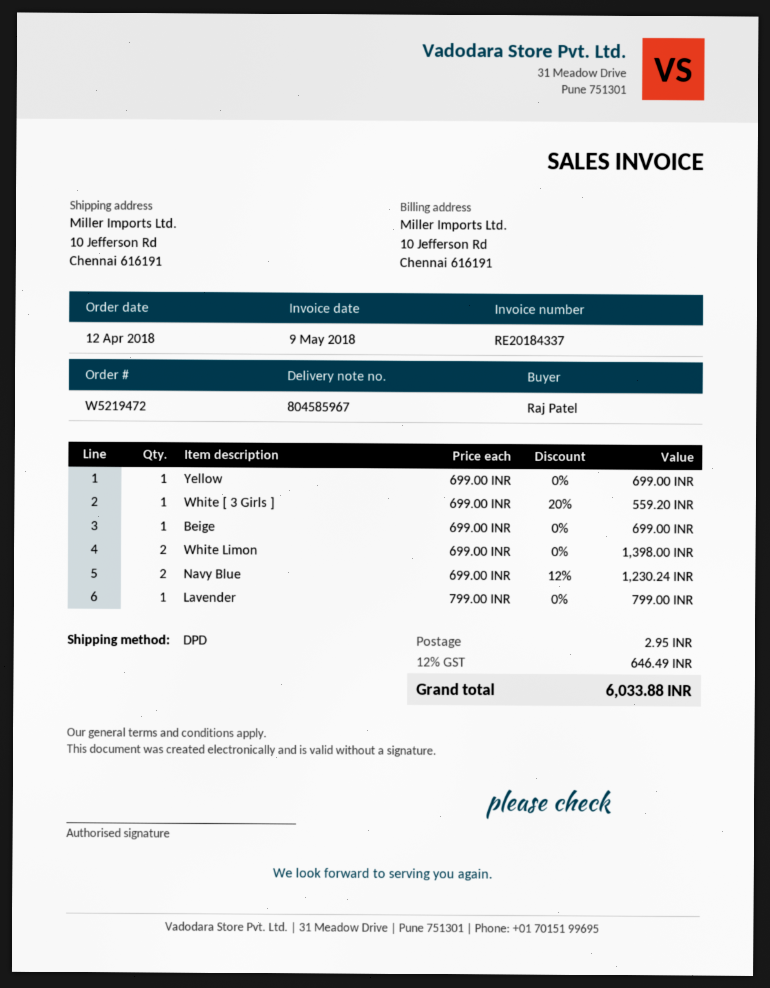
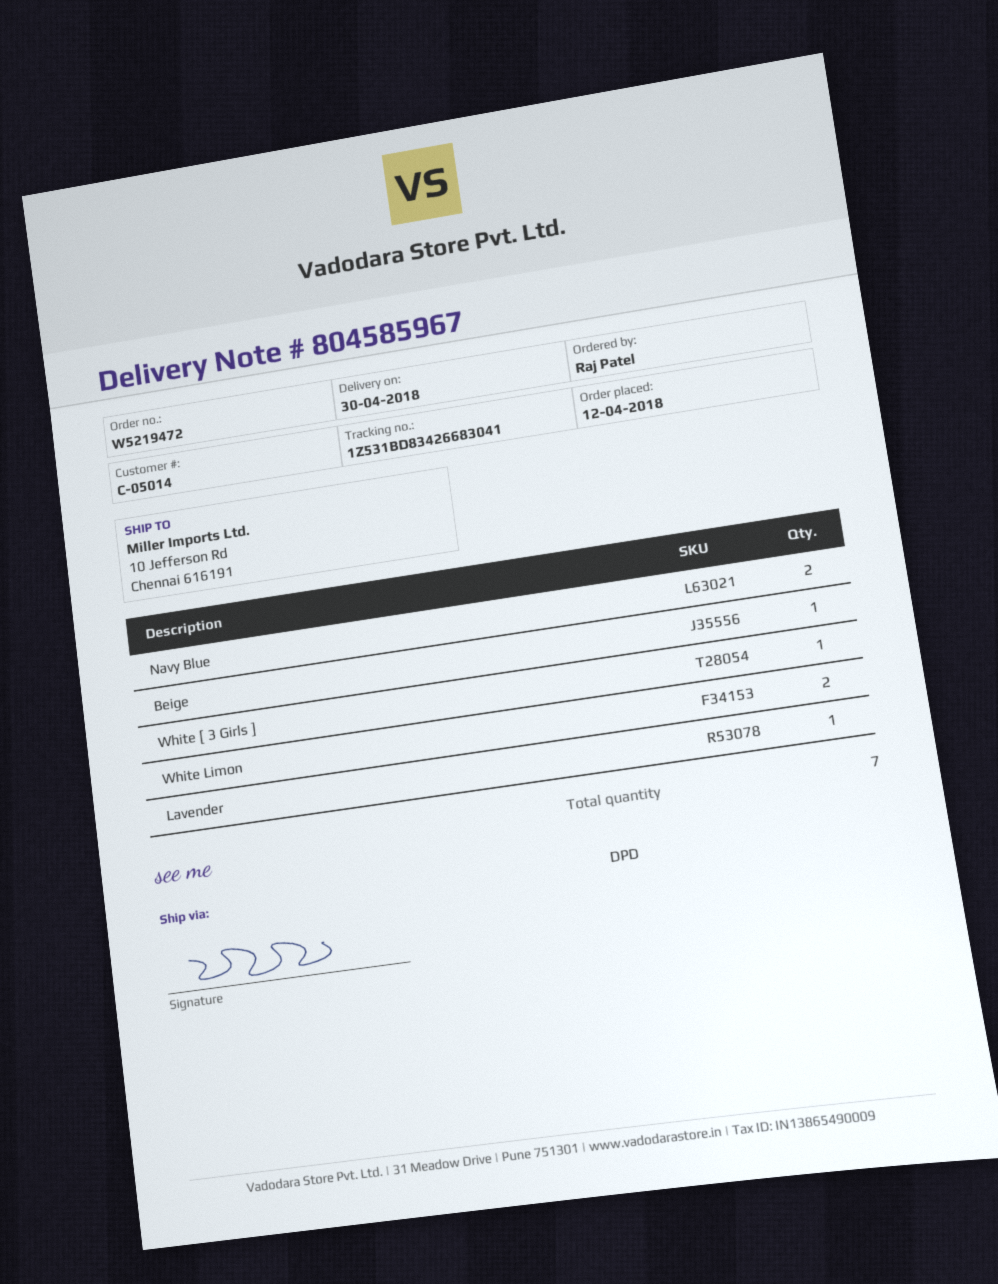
Yellow: 1 -> none

